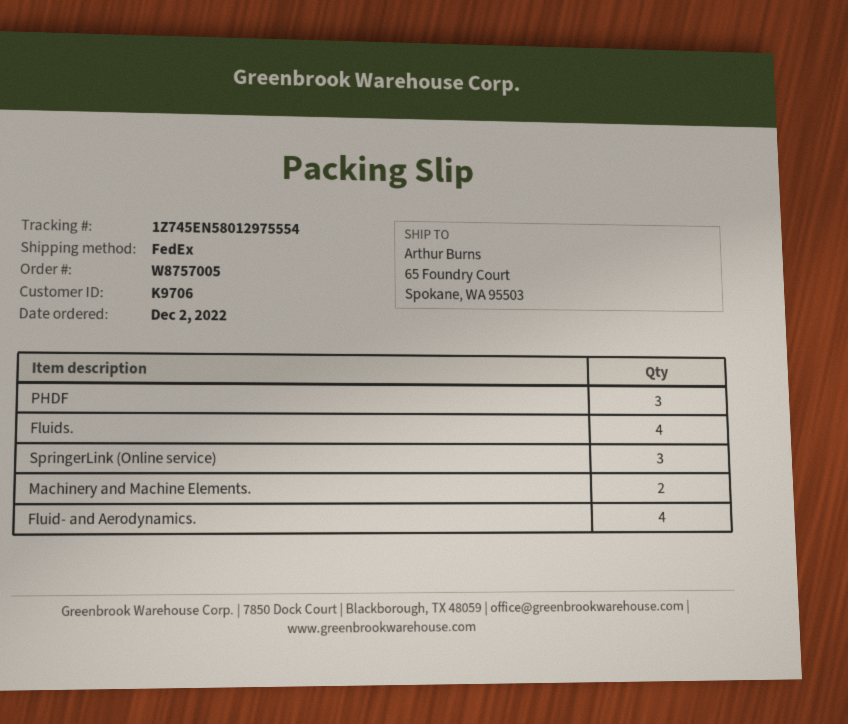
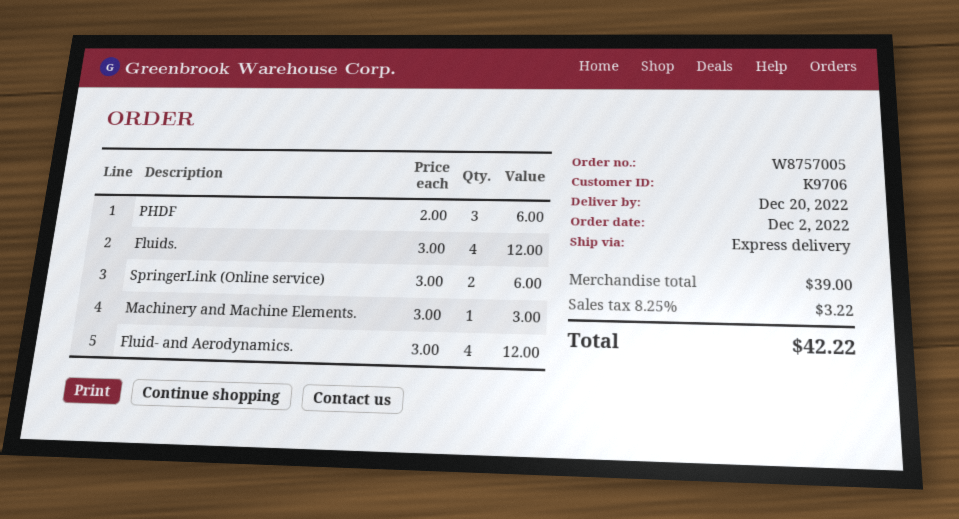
shipping method: FedEx -> express
SpringerLink (Online service): 3 -> 2
Machinery and Machine Elements.: 2 -> 1

